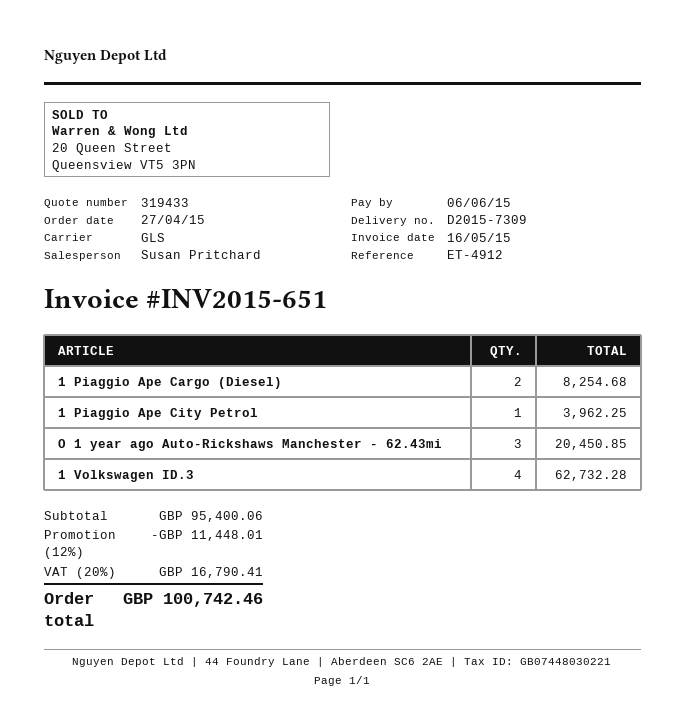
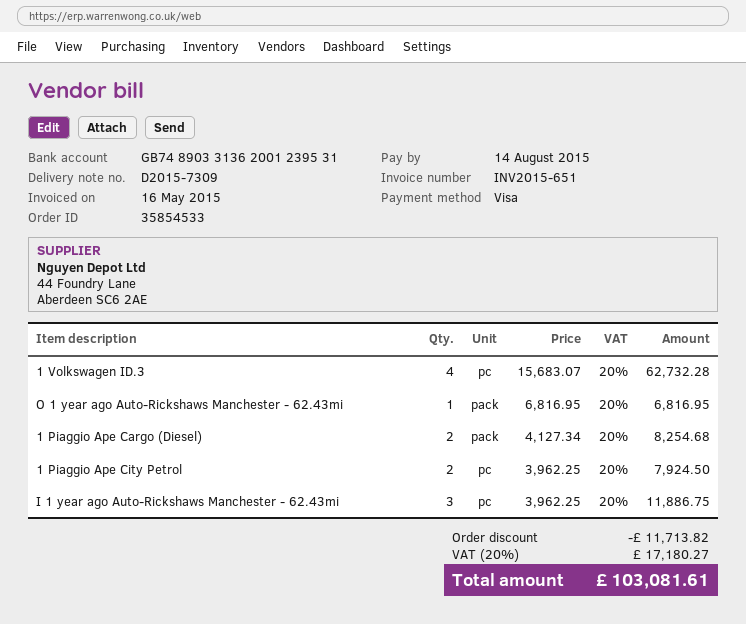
due date: 2015-06-06 -> 2015-08-14
1 Piaggio Ape City Petrol: 1 for 3962.25 -> 2 for 7924.50
O 1 year ago Auto-Rickshaws Manchester - 62.43mi: 3 for 20450.85 -> 1 for 6816.95
I 1 year ago Auto-Rickshaws Manchester - 62.43mi: none -> 3 for 11886.75
discount: 11448.01 -> 11713.82
tax: 20% = 16790.41 -> 20% = 17180.27
total: 100742.46 -> 103081.61

